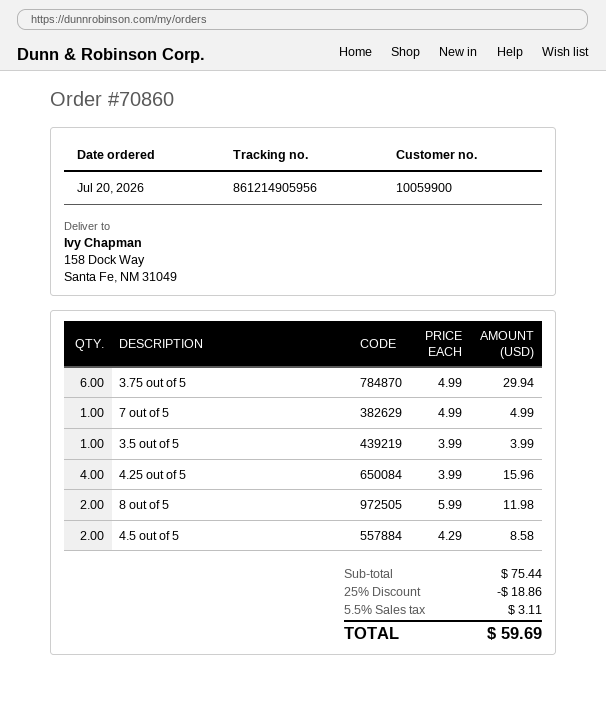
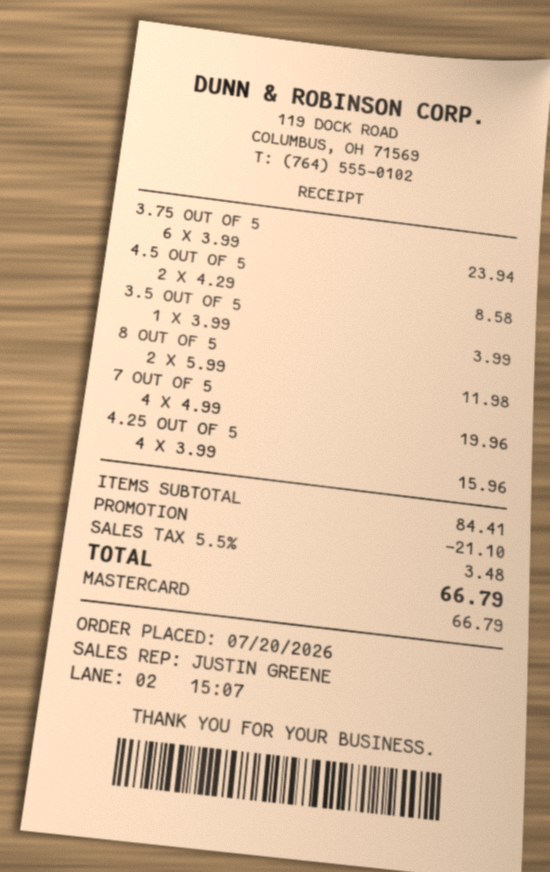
3.75 out of 5: 6 x 4.99 = 29.94 -> 6 x 3.99 = 23.94
7 out of 5: 1 x 4.99 = 4.99 -> 4 x 4.99 = 19.96
subtotal: 75.44 -> 84.41
discount: 18.86 -> 21.10
tax: 5.5% = 3.11 -> 5.5% = 3.48
total: 59.69 -> 66.79

